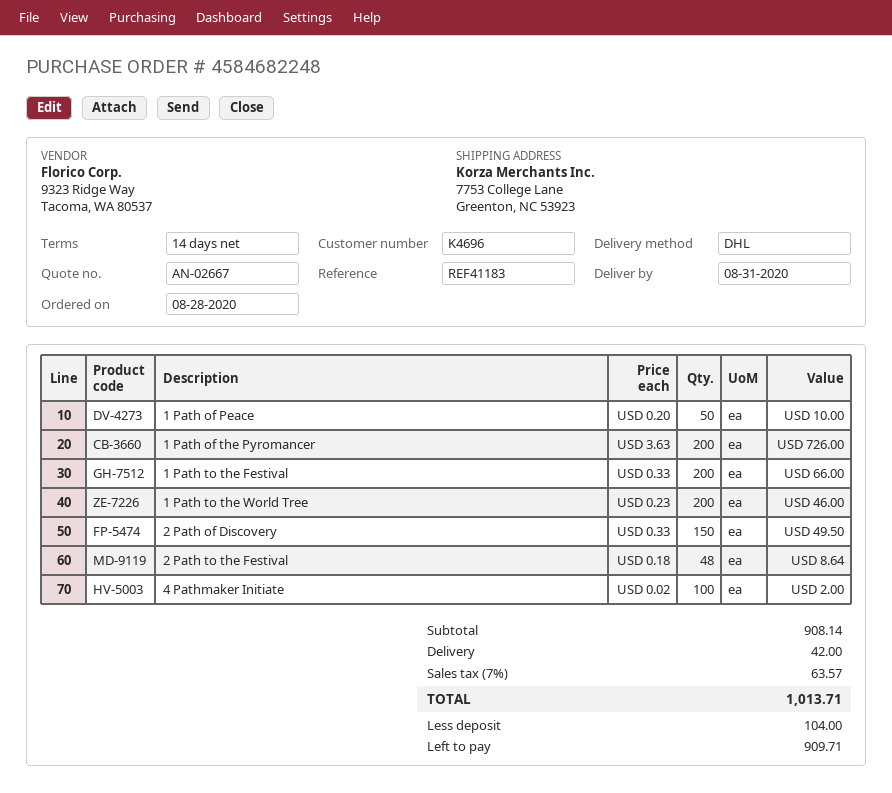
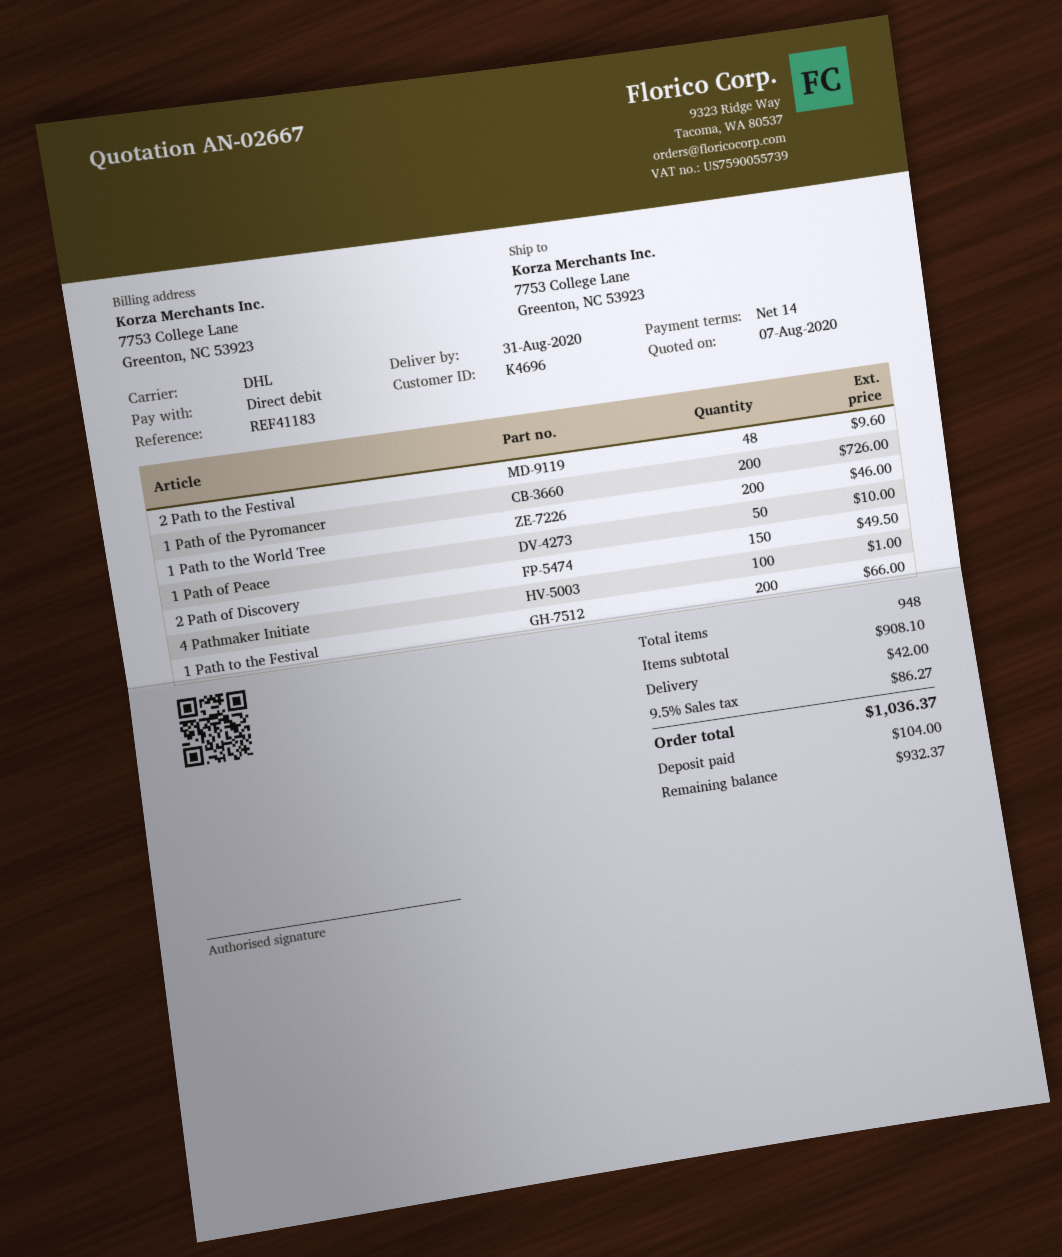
2 Path to the Festival: 48 for 8.64 -> 48 for 9.60
4 Pathmaker Initiate: 100 for 2.00 -> 100 for 1.00
subtotal: 908.14 -> 908.10
tax: 7% = 63.57 -> 9.5% = 86.27
total: 1013.71 -> 1036.37
balance: 909.71 -> 932.37

